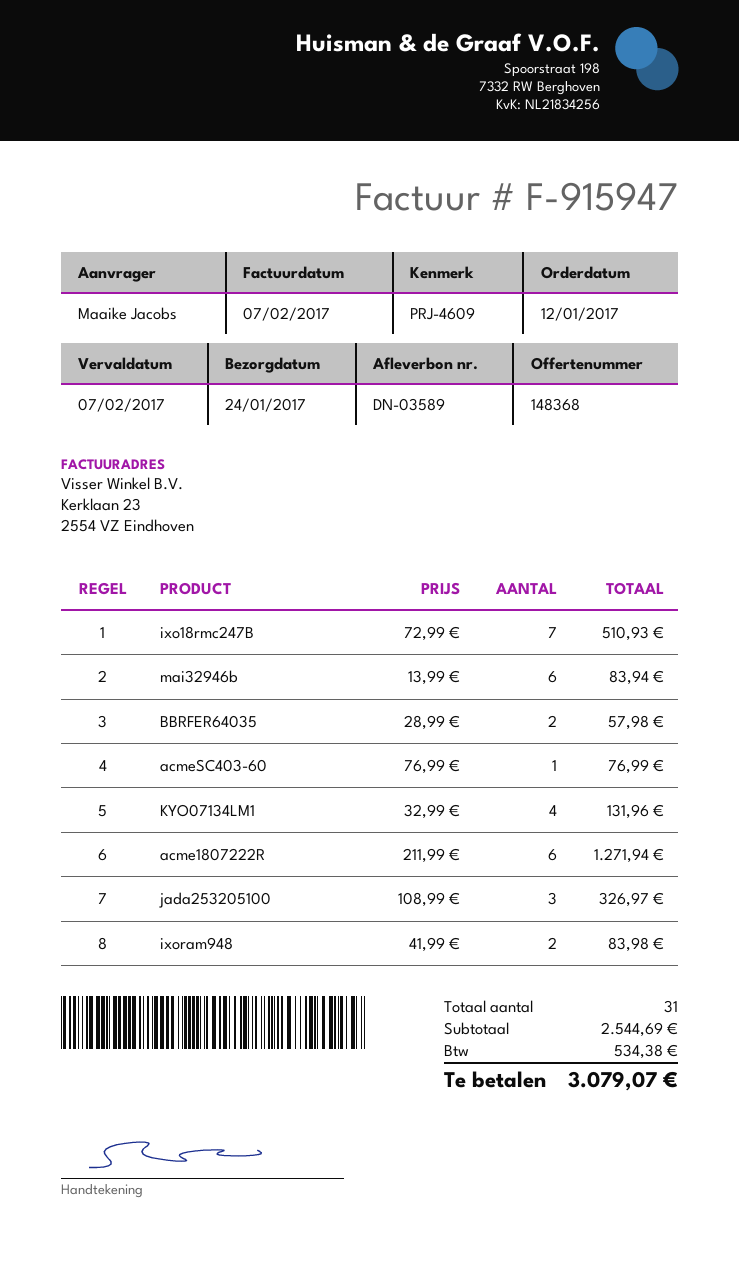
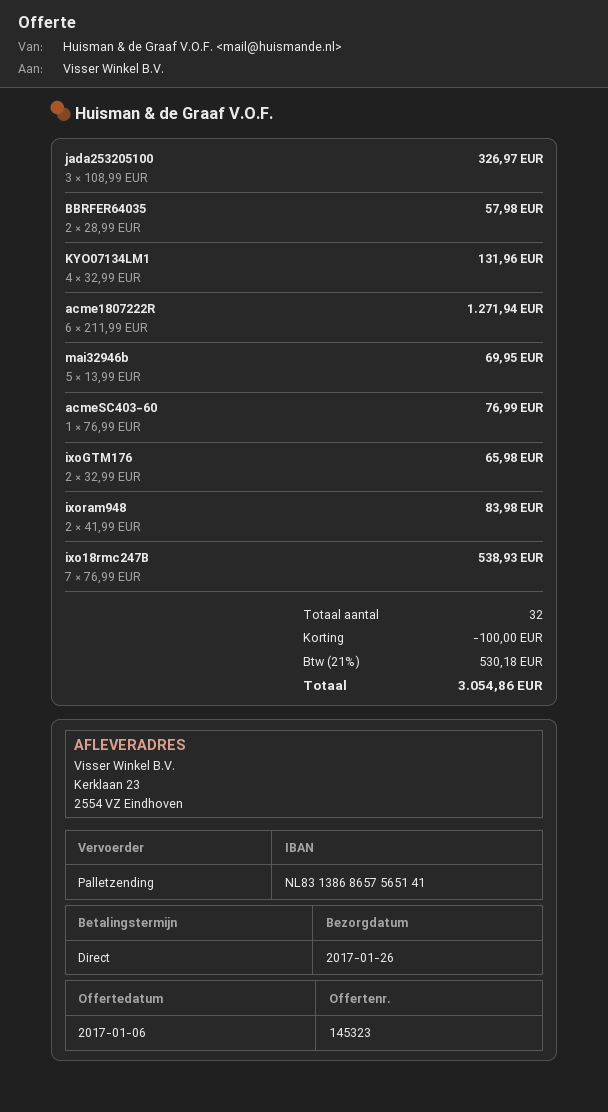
quote number: 148368 -> 145323
delivery date: 2017-01-24 -> 2017-01-26
ixo18rmc247B: 7 x 72.99 = 510.93 -> 7 x 76.99 = 538.93
mai32946b: 6 x 13.99 = 83.94 -> 5 x 13.99 = 69.95
ixoGTM176: none -> 2 x 32.99 = 65.98
total quantity: 31 -> 32
discount: none -> 100.00
tax: 534.38 -> 530.18
total: 3079.07 -> 3054.86

